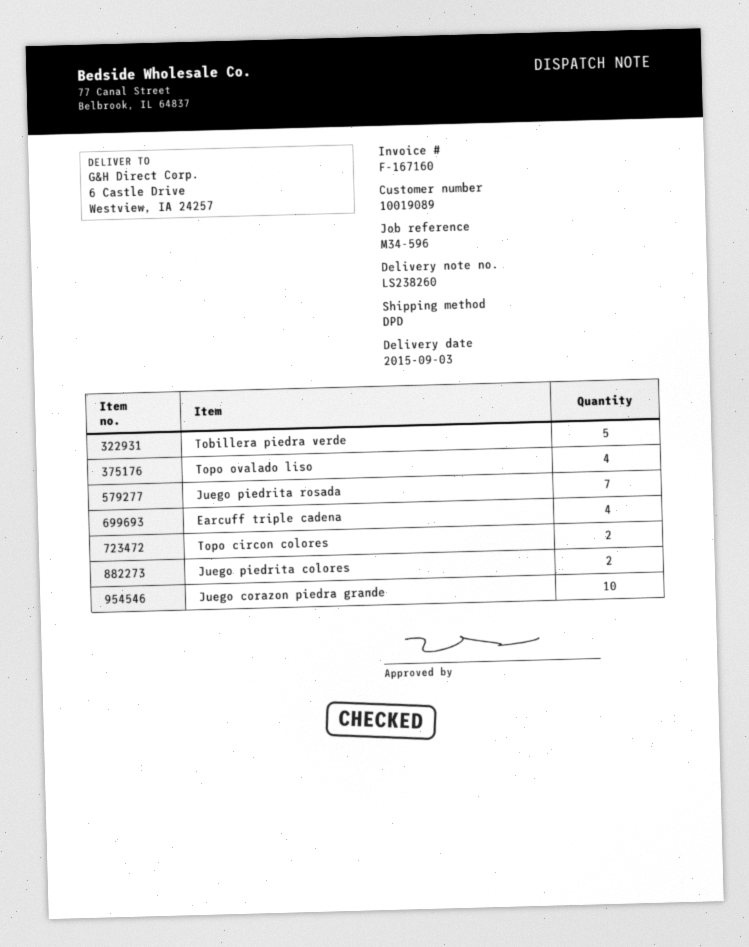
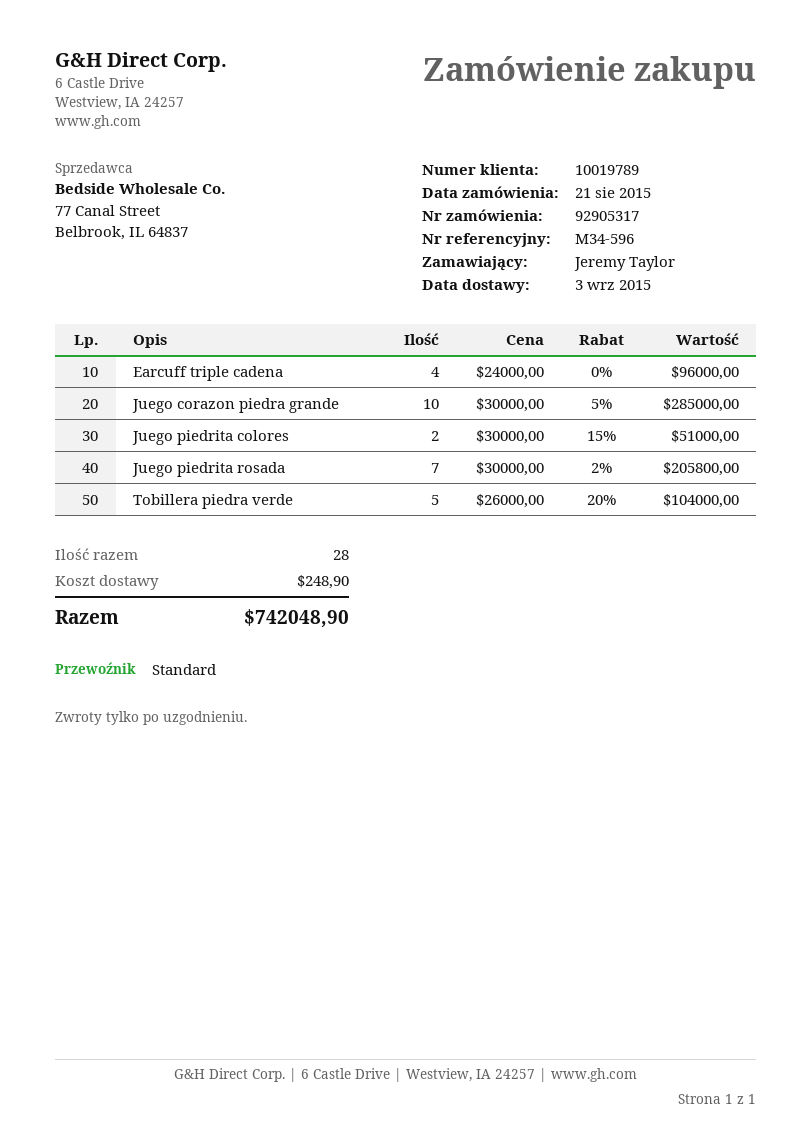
customer number: 10019089 -> 10019789
shipping method: DPD -> standard
Topo ovalado liso: 4 -> none
Topo circon colores: 2 -> none

